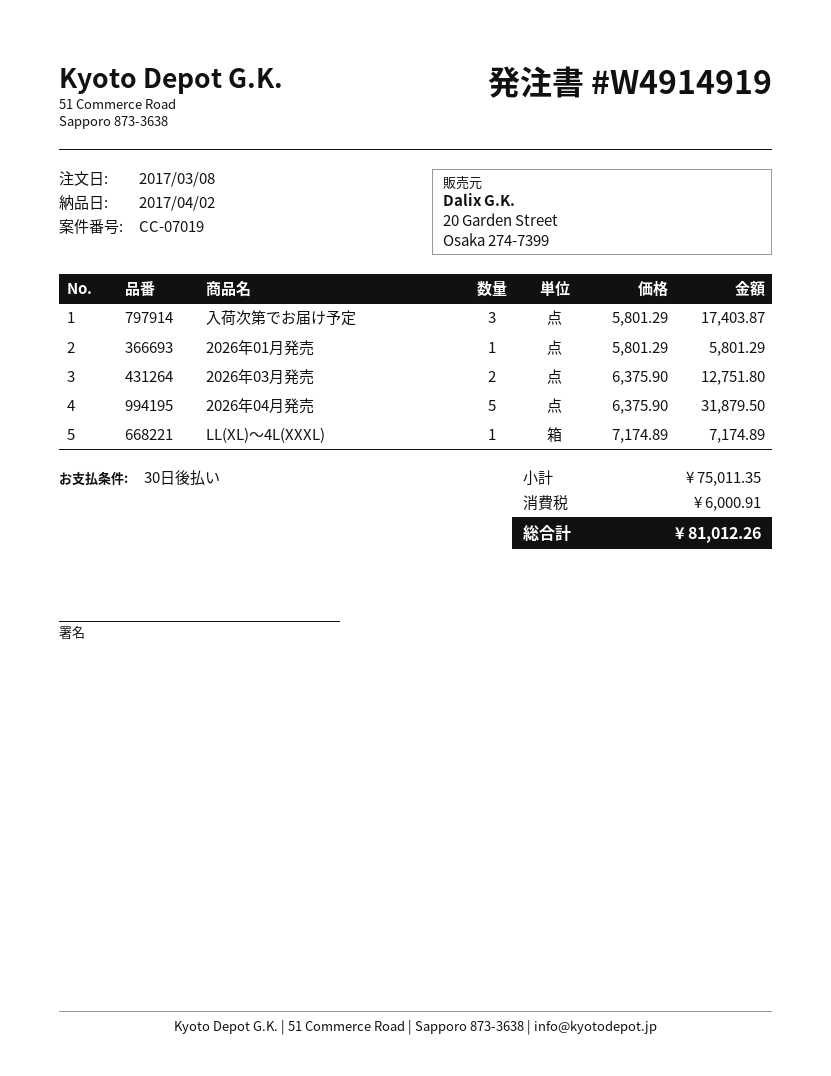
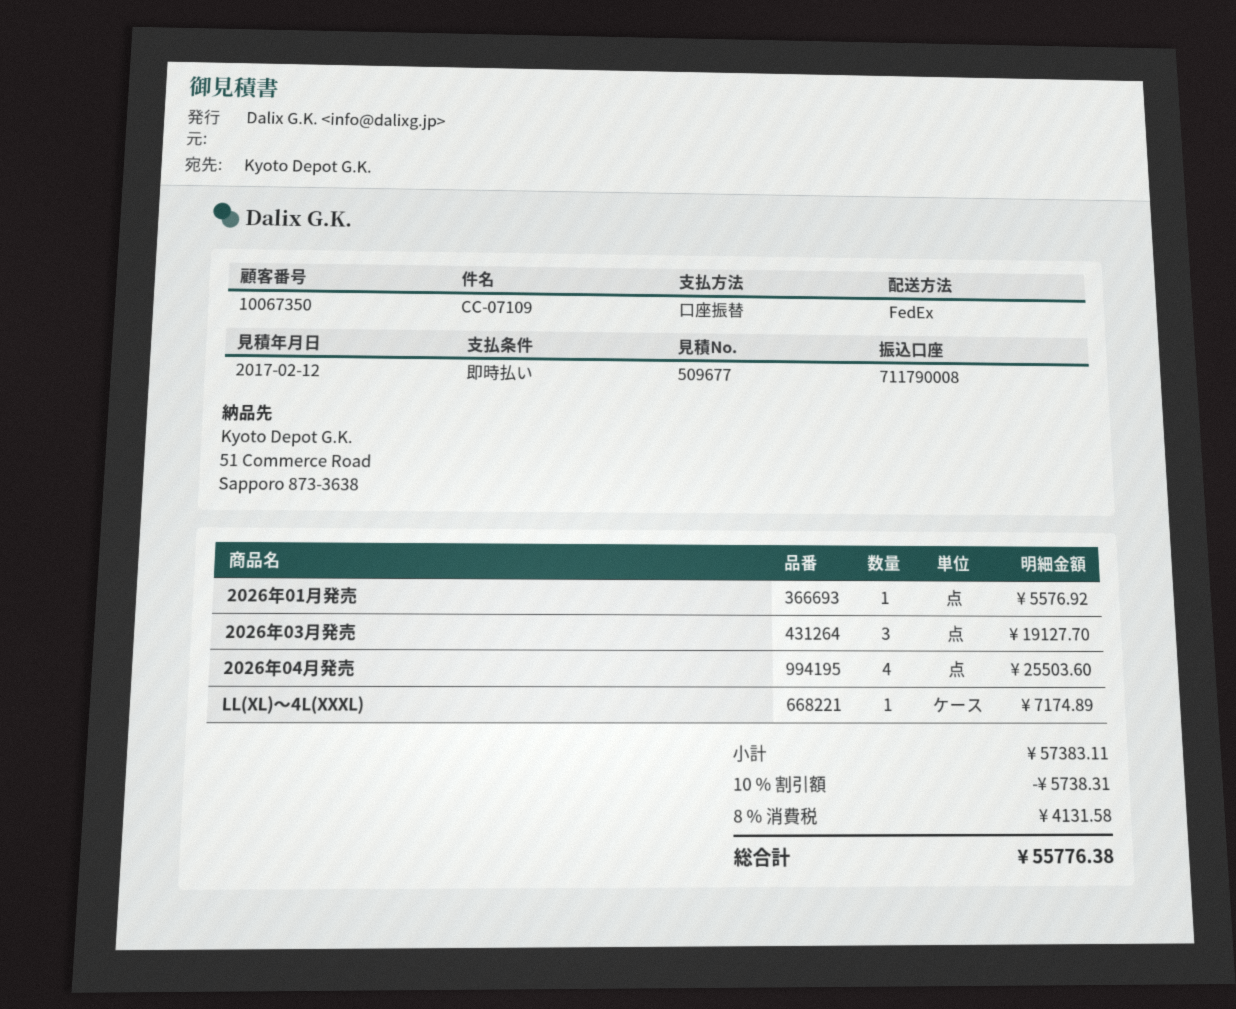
payment terms: 30 days -> on receipt
reference: CC-07019 -> CC-07109
入荷次第でお届け予定: 3 for 17403.87 -> none
2026年01月発売: 1 for 5801.29 -> 1 for 5576.92
2026年03月発売: 2 for 12751.80 -> 3 for 19127.70
2026年04月発売: 5 for 31879.50 -> 4 for 25503.60
subtotal: 75011.35 -> 57383.11
discount: none -> 10% = 5738.31
tax: 6000.91 -> 4131.58
total: 81012.26 -> 55776.38

